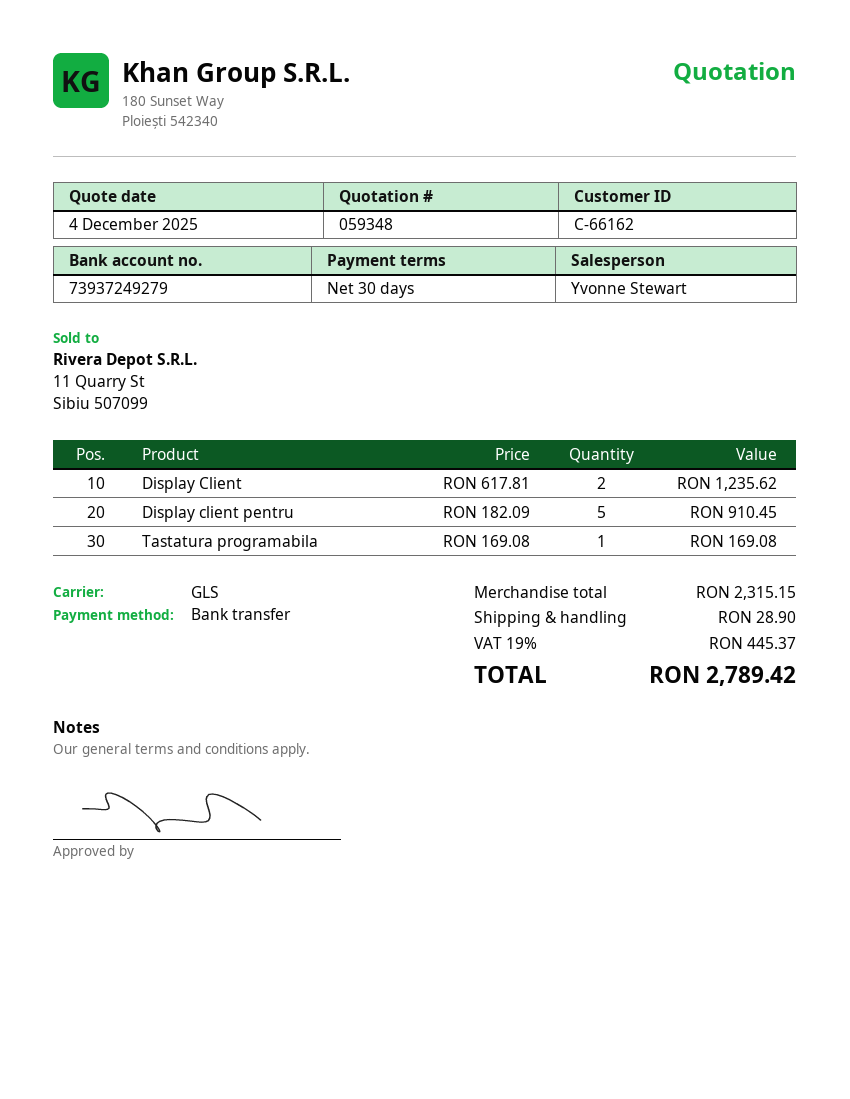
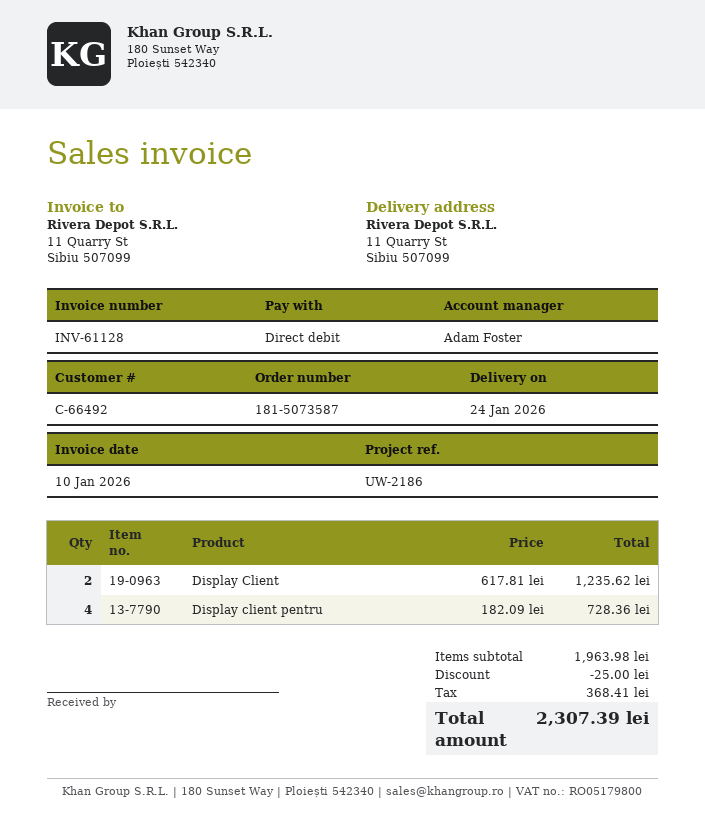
customer number: C-66162 -> C-66492
sales rep: Yvonne Stewart -> Adam Foster
payment method: bank transfer -> direct debit
Display client pentru: 5 x 182.09 = 910.45 -> 4 x 182.09 = 728.36
Tastatura programabila: 1 x 169.08 = 169.08 -> none
subtotal: 2315.15 -> 1963.98
discount: none -> 25.00
shipping: 28.90 -> none
tax: 445.37 -> 368.41
total: 2789.42 -> 2307.39

